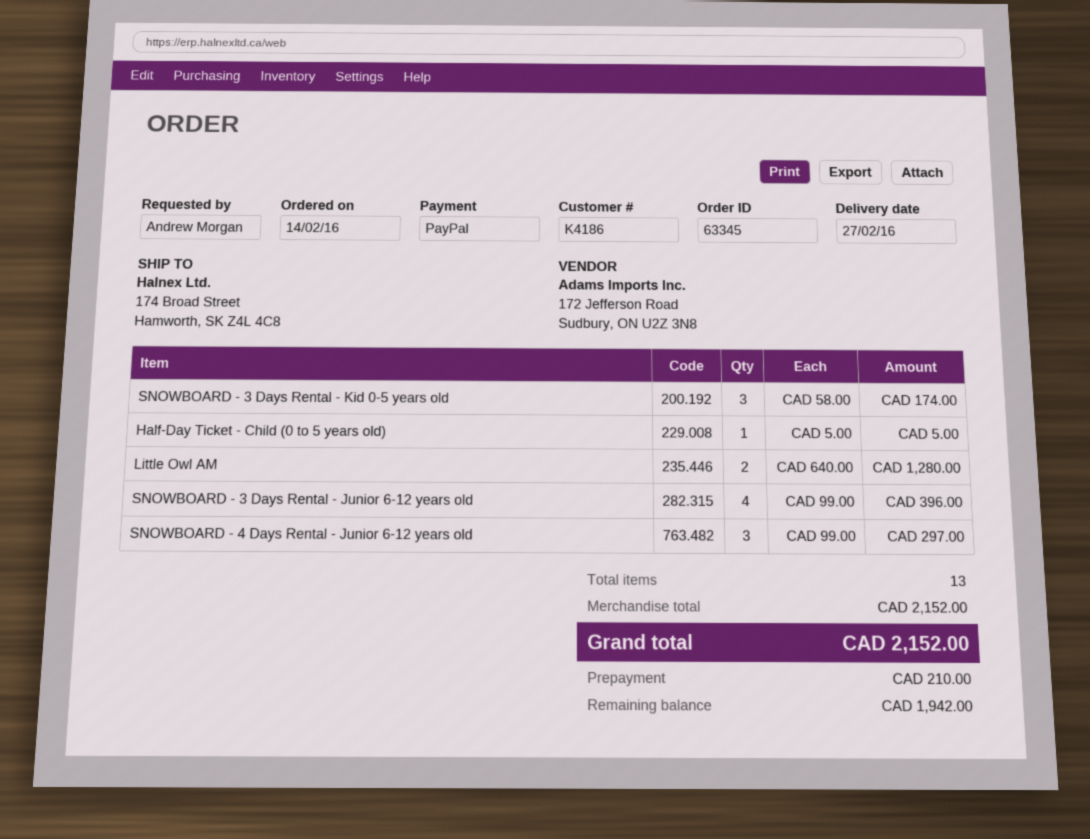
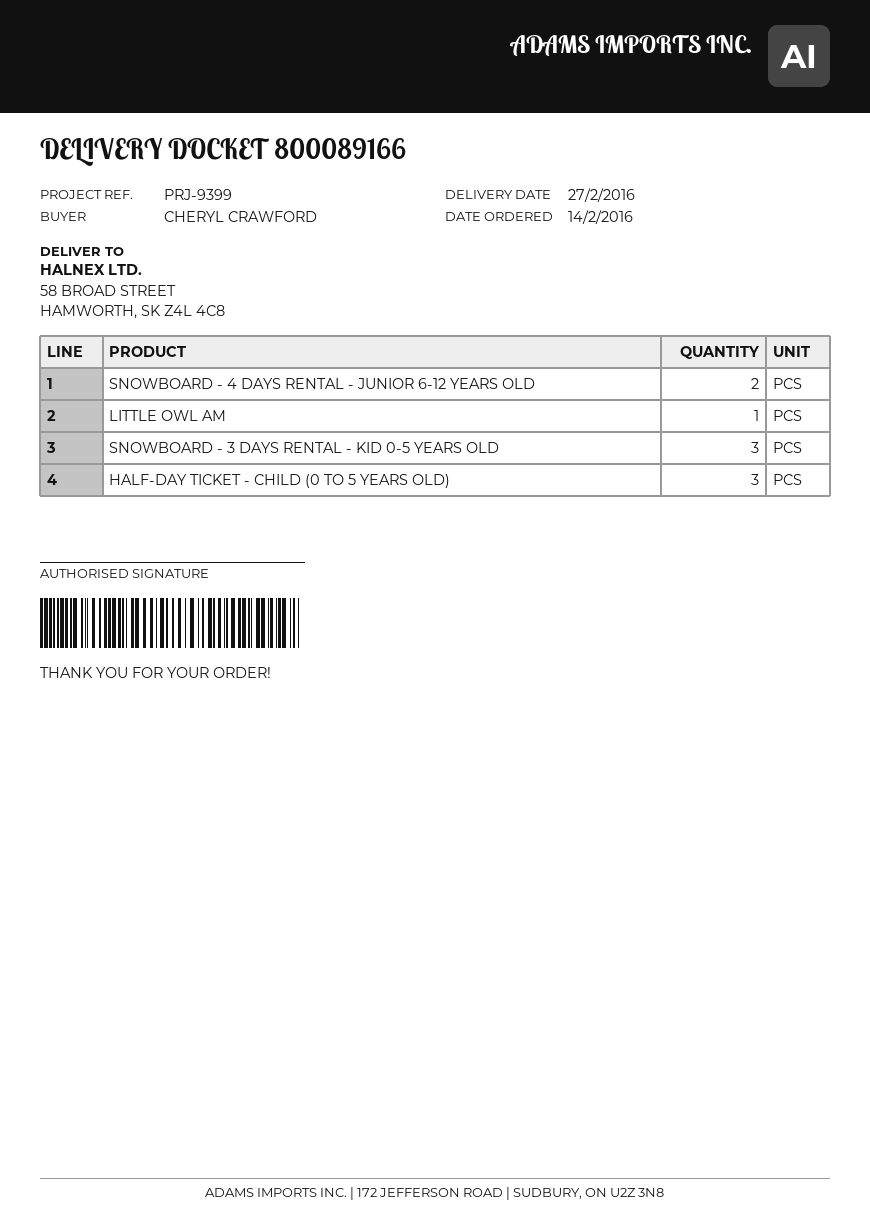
ordered by: Andrew Morgan -> CHERYL CRAWFORD
ship to: 174 Broad Street, Hamworth, SK Z4L 4C8 -> 58 BROAD STREET, HAMWORTH, SK Z4L 4C8
Half-Day Ticket - Child (0 to 5 years old): 1 -> 3
Little Owl AM: 2 -> 1
SNOWBOARD - 3 Days Rental - Junior 6-12 years old: 4 -> none
SNOWBOARD - 4 Days Rental - Junior 6-12 years old: 3 -> 2

